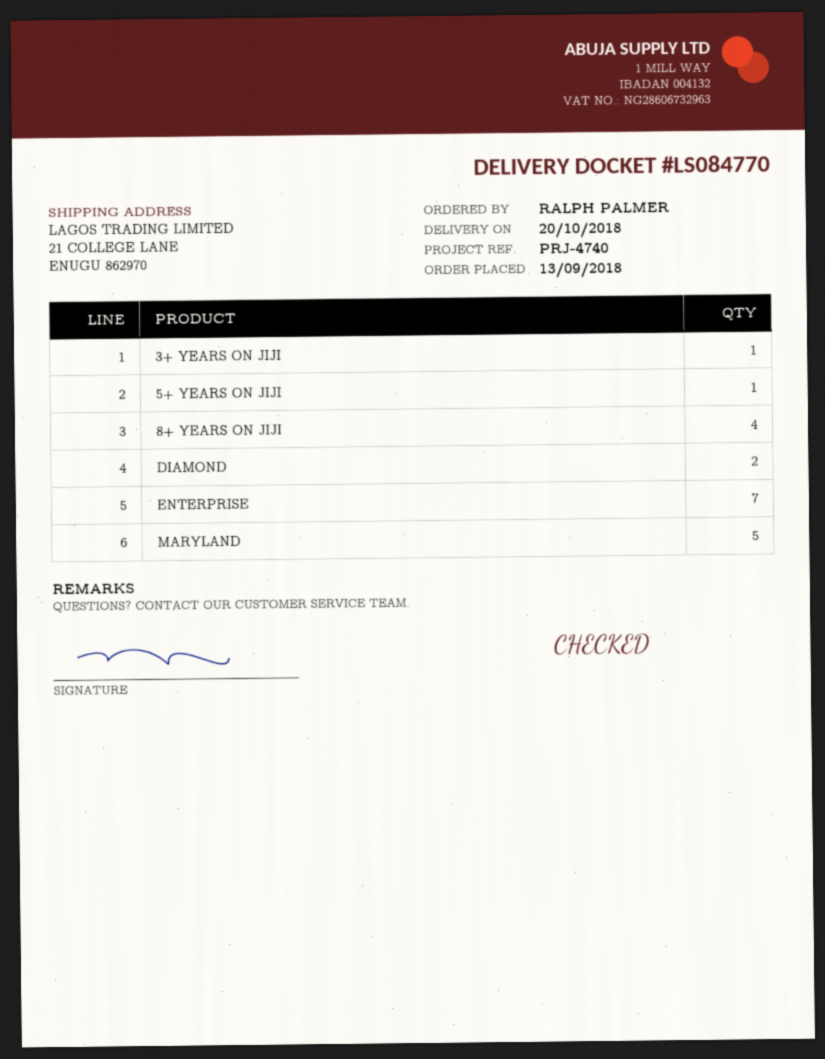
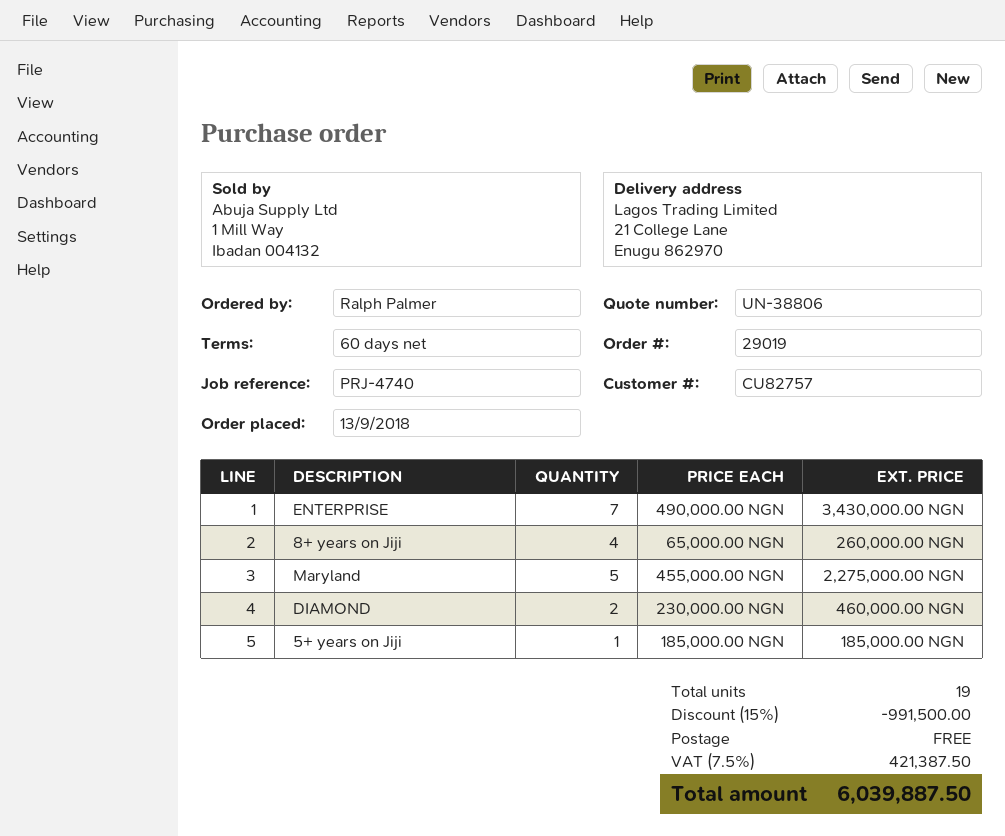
3+ YEARS ON JIJI: 1 -> none

